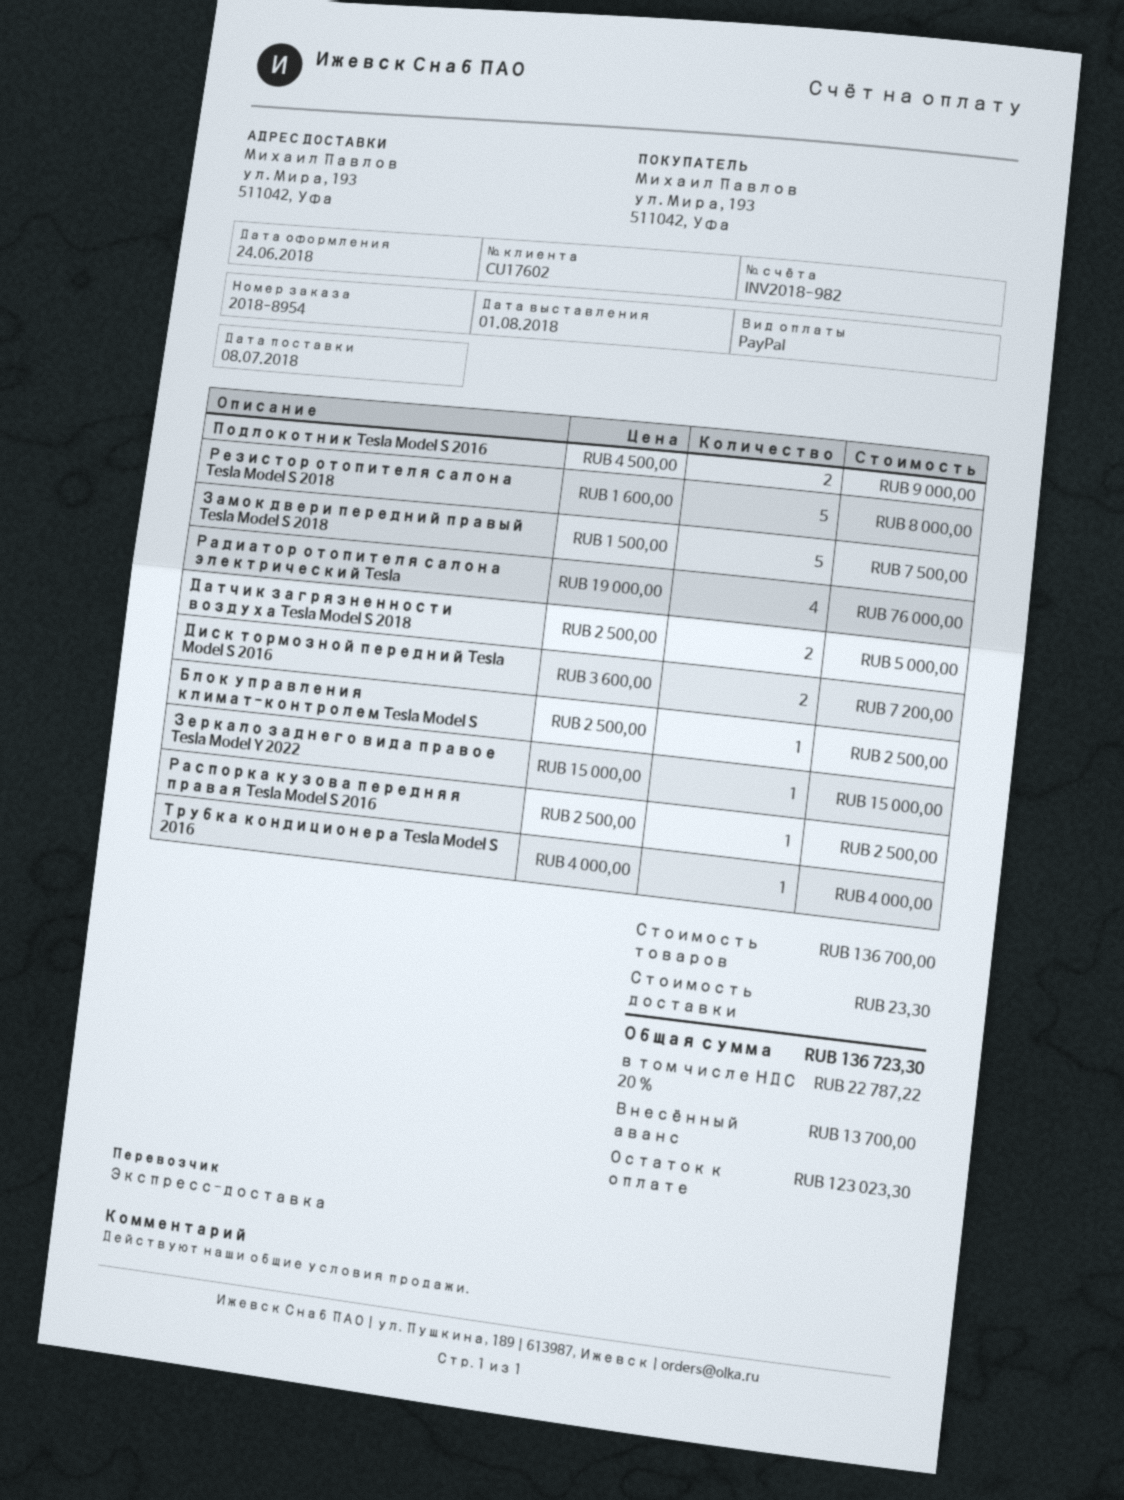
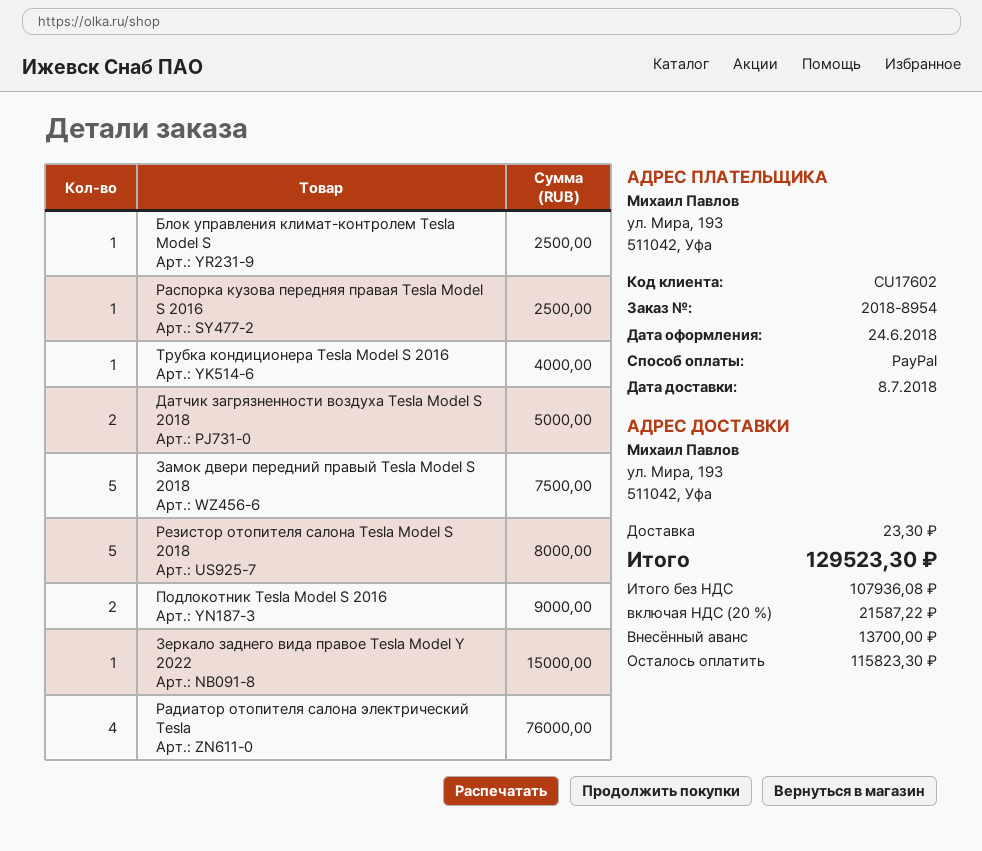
Диск тормозной передний Tesla Model S 2016: 2 for 7200.00 -> none
tax: 20% = 22787.22 -> 20% = 21587.22
total: 136723.30 -> 129523.30
balance: 123023.30 -> 115823.30

